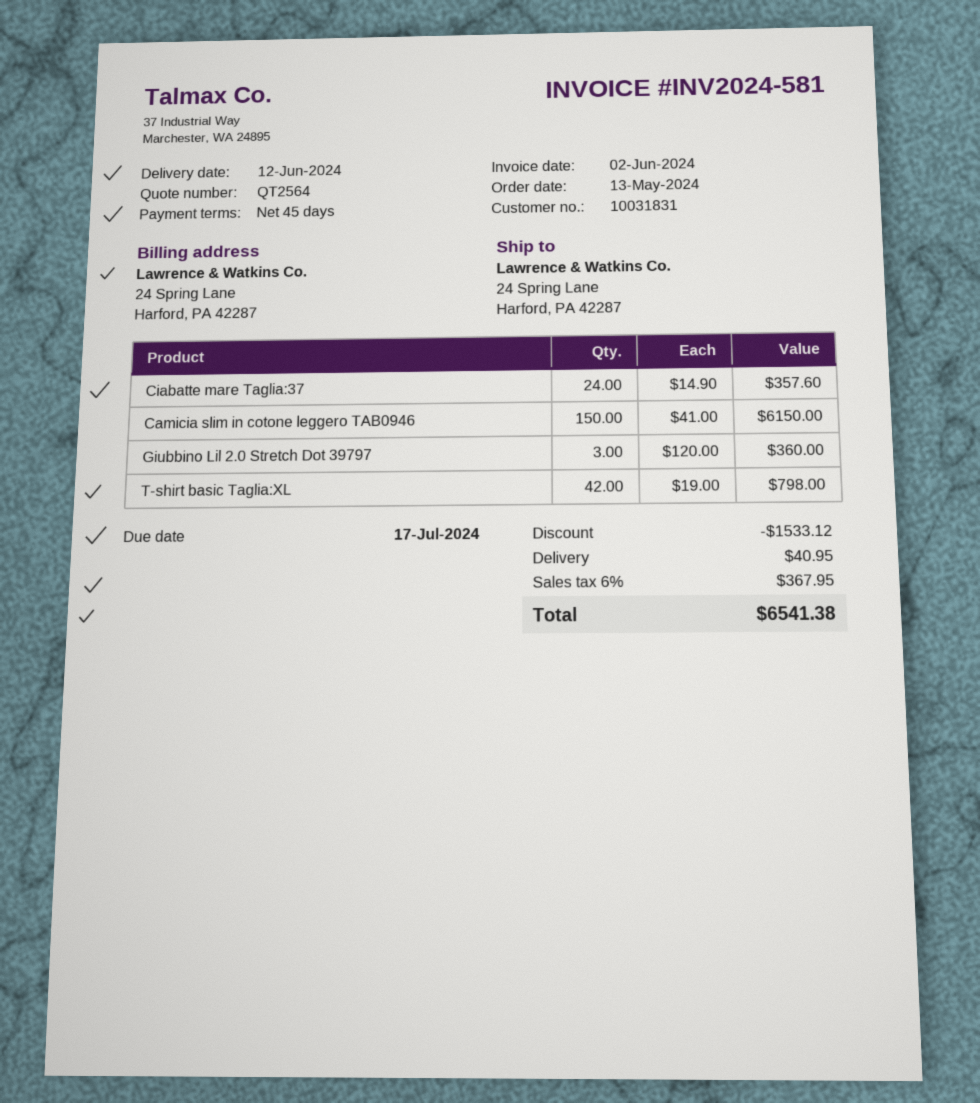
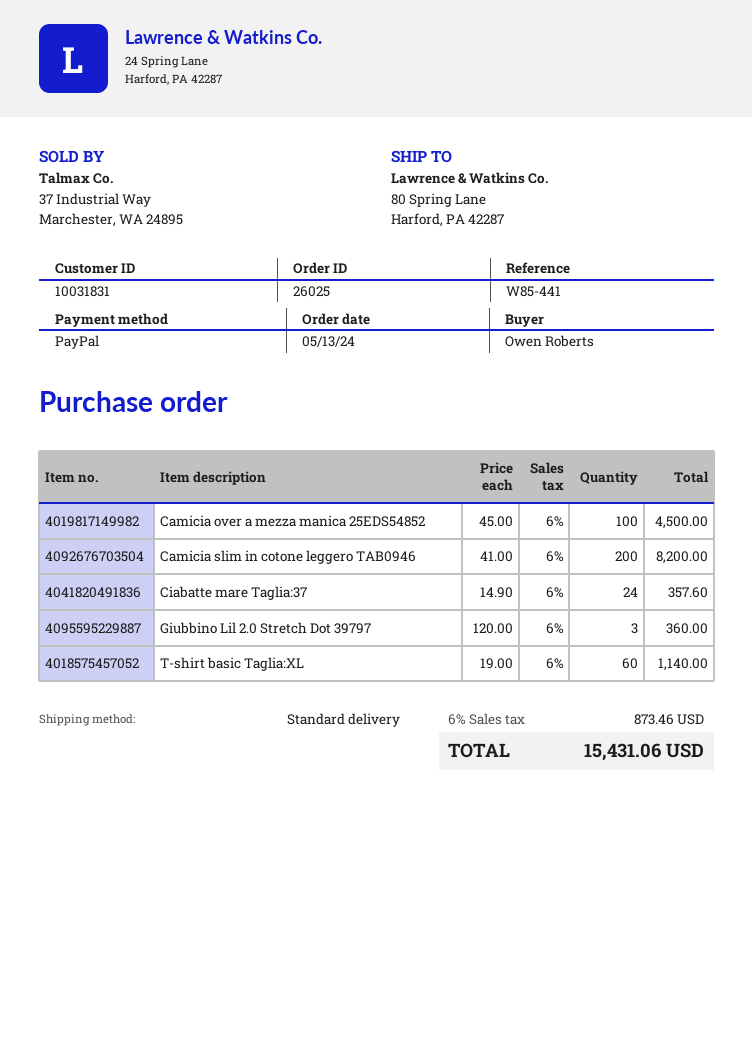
ship to: 24 Spring Lane, Harford, PA 42287 -> 80 Spring Lane, Harford, PA 42287
Camicia slim in cotone leggero TAB0946: 150 x 41.00 = 6150.00 -> 200 x 41.00 = 8200.00
T-shirt basic Taglia:XL: 42 x 19.00 = 798.00 -> 60 x 19.00 = 1140.00
Camicia over a mezza manica 25EDS54852: none -> 100 x 45.00 = 4500.00
discount: 1533.12 -> none
shipping: 40.95 -> none
tax: 6% = 367.95 -> 6% = 873.46
total: 6541.38 -> 15431.06

